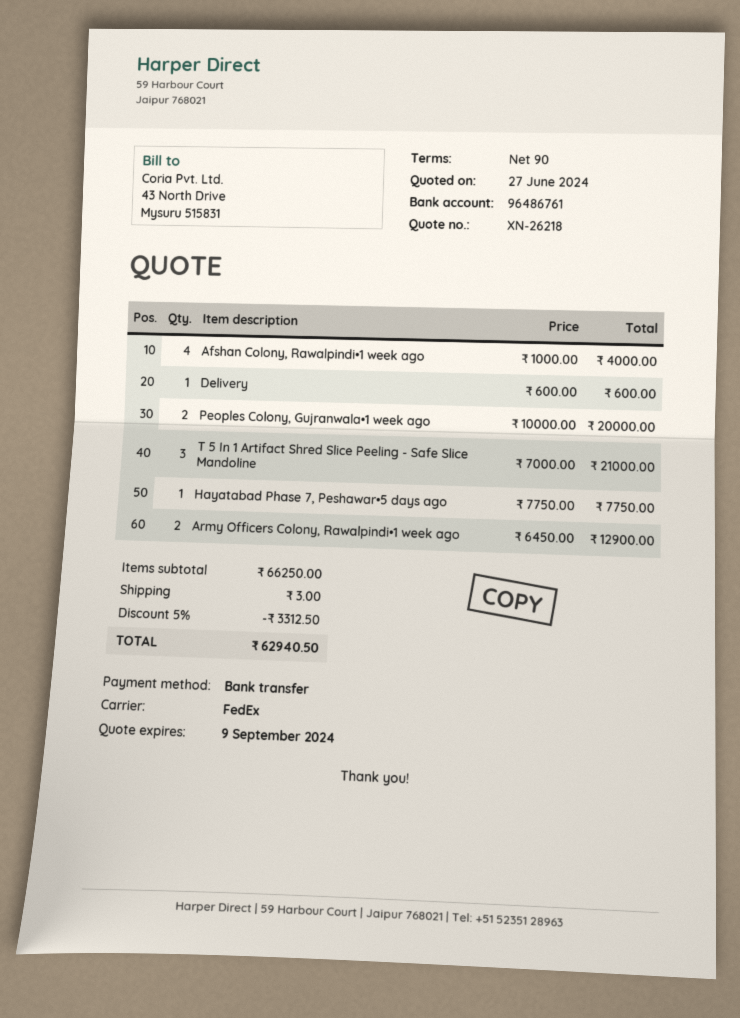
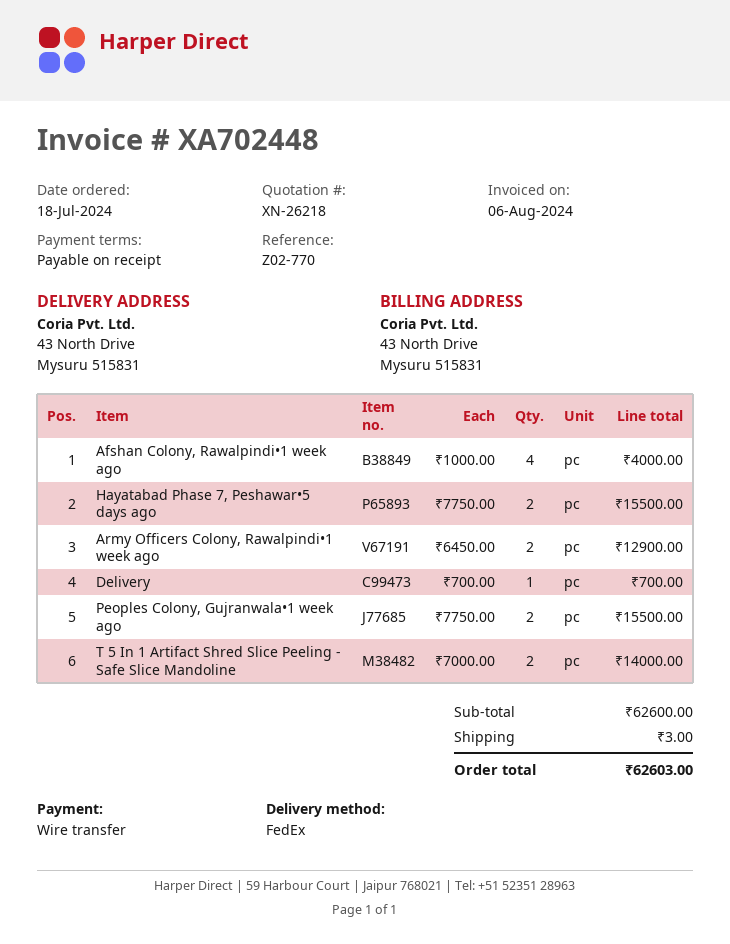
payment terms: 90 days -> on receipt
Delivery: 1 x 600.00 = 600.00 -> 1 x 700.00 = 700.00
Peoples Colony, Gujranwala•1 week ago: 2 x 10000.00 = 20000.00 -> 2 x 7750.00 = 15500.00
T 5 In 1 Artifact Shred Slice Peeling - Safe Slice Mandoline: 3 x 7000.00 = 21000.00 -> 2 x 7000.00 = 14000.00
Hayatabad Phase 7, Peshawar•5 days ago: 1 x 7750.00 = 7750.00 -> 2 x 7750.00 = 15500.00
subtotal: 66250.00 -> 62600.00
discount: 5% = 3312.50 -> none
total: 62940.50 -> 62603.00

